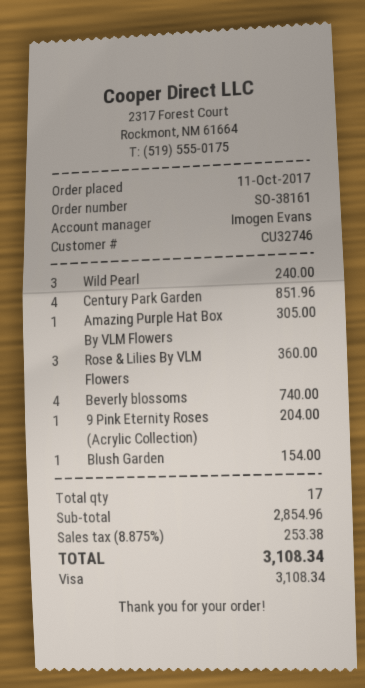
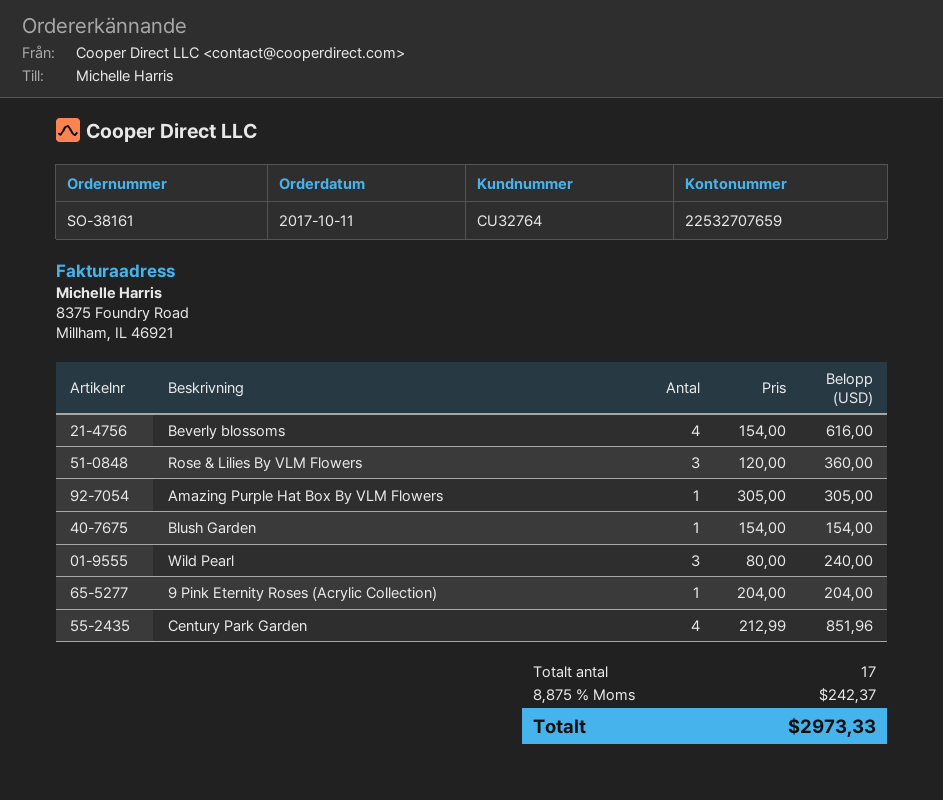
customer number: CU32746 -> CU32764
Beverly blossoms: 4 for 740.00 -> 4 for 616.00
tax: 8.875% = 253.38 -> 8.875% = 242.37
total: 3108.34 -> 2973.33

